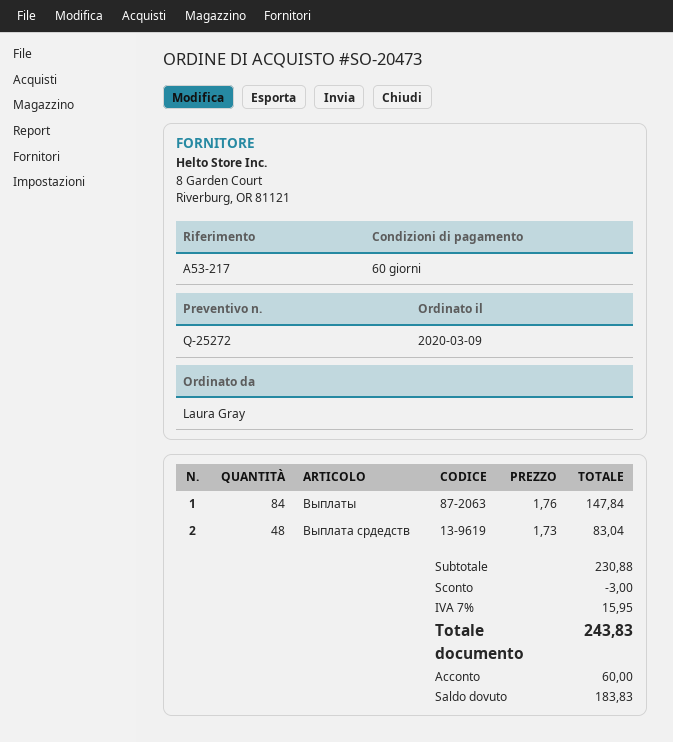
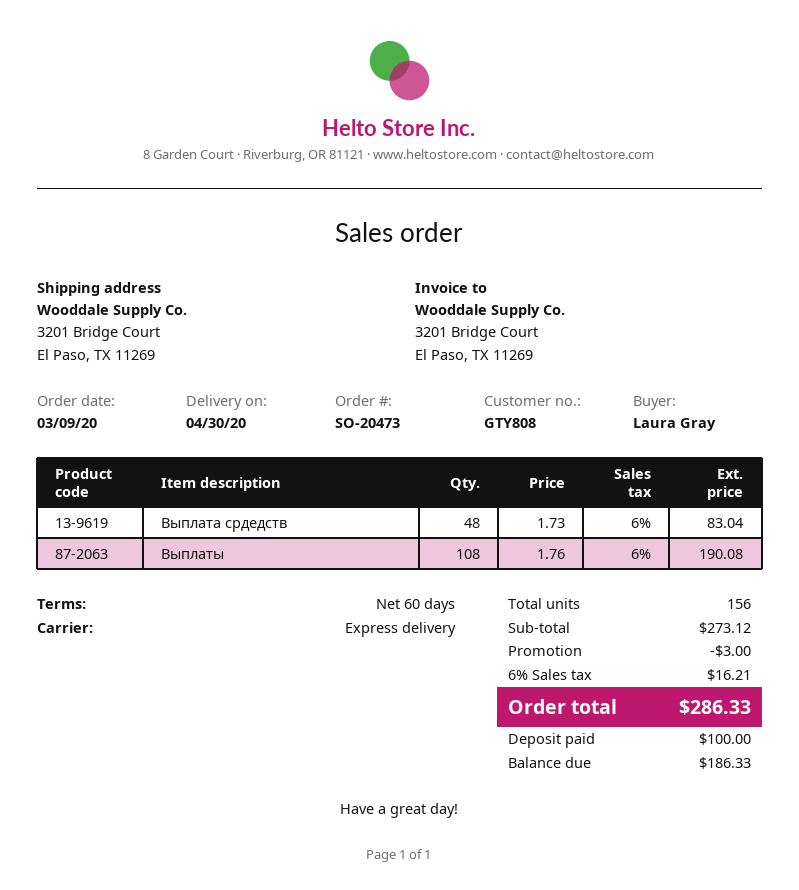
Выплаты: 84 x 1.76 = 147.84 -> 108 x 1.76 = 190.08
subtotal: 230.88 -> 273.12
tax: 7% = 15.95 -> 6% = 16.21
total: 243.83 -> 286.33
deposit: 60.00 -> 100.00
balance: 183.83 -> 186.33

